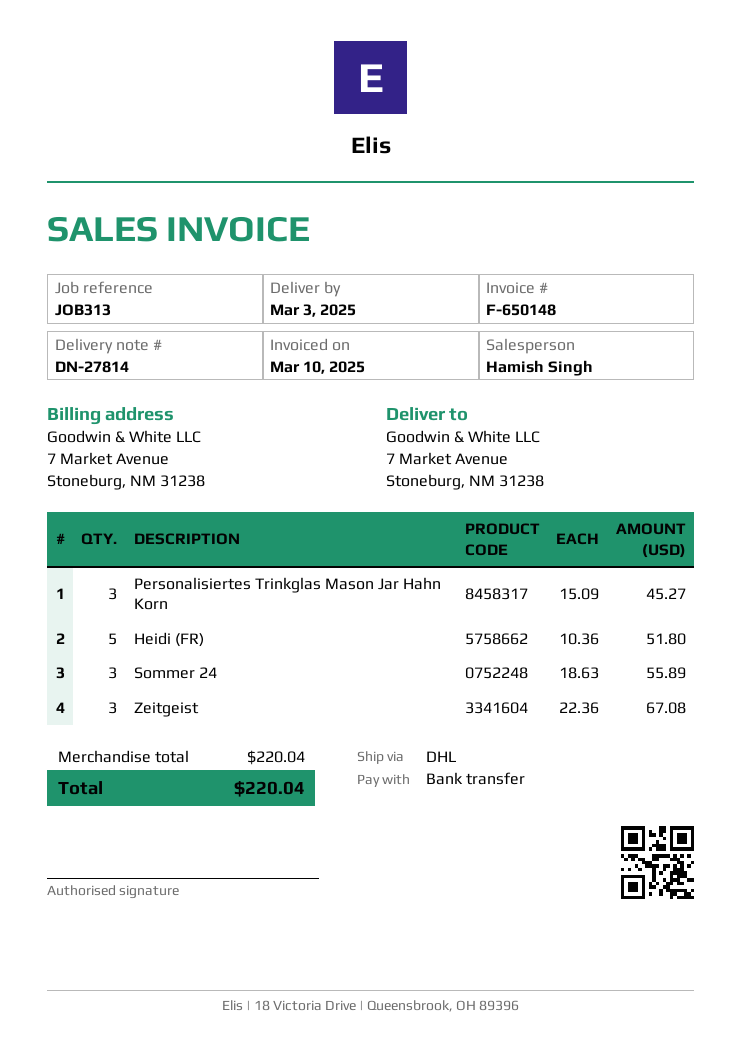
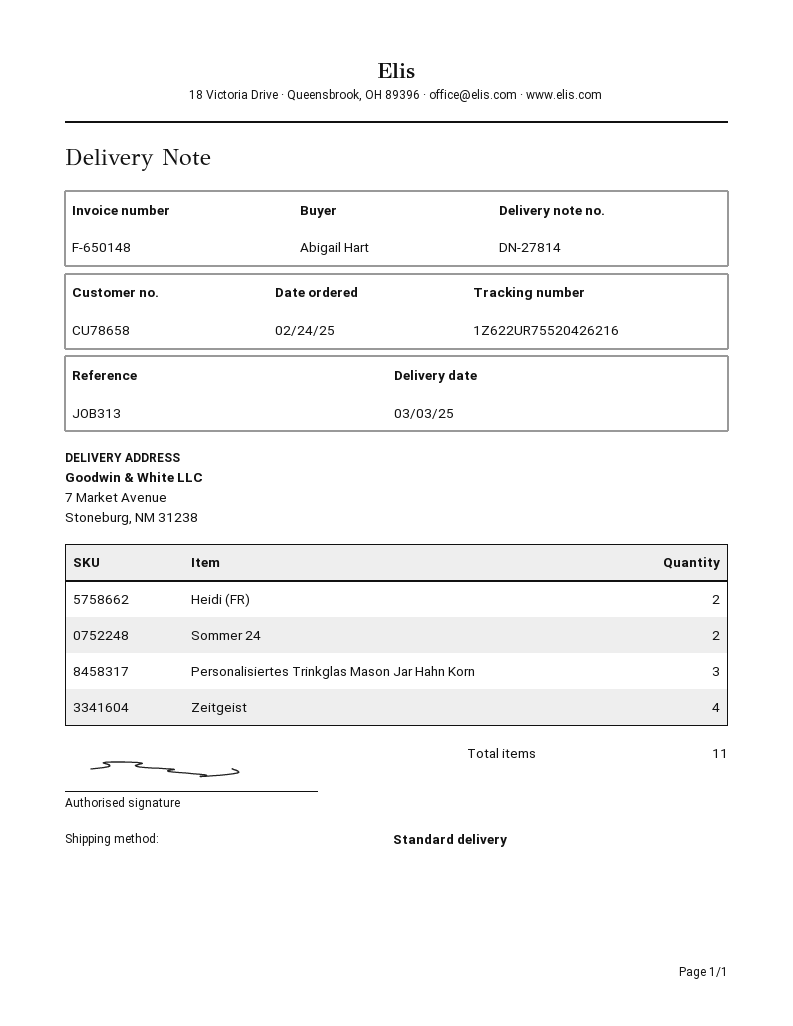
shipping method: DHL -> standard
Heidi (FR): 5 -> 2
Sommer 24: 3 -> 2
Zeitgeist: 3 -> 4

